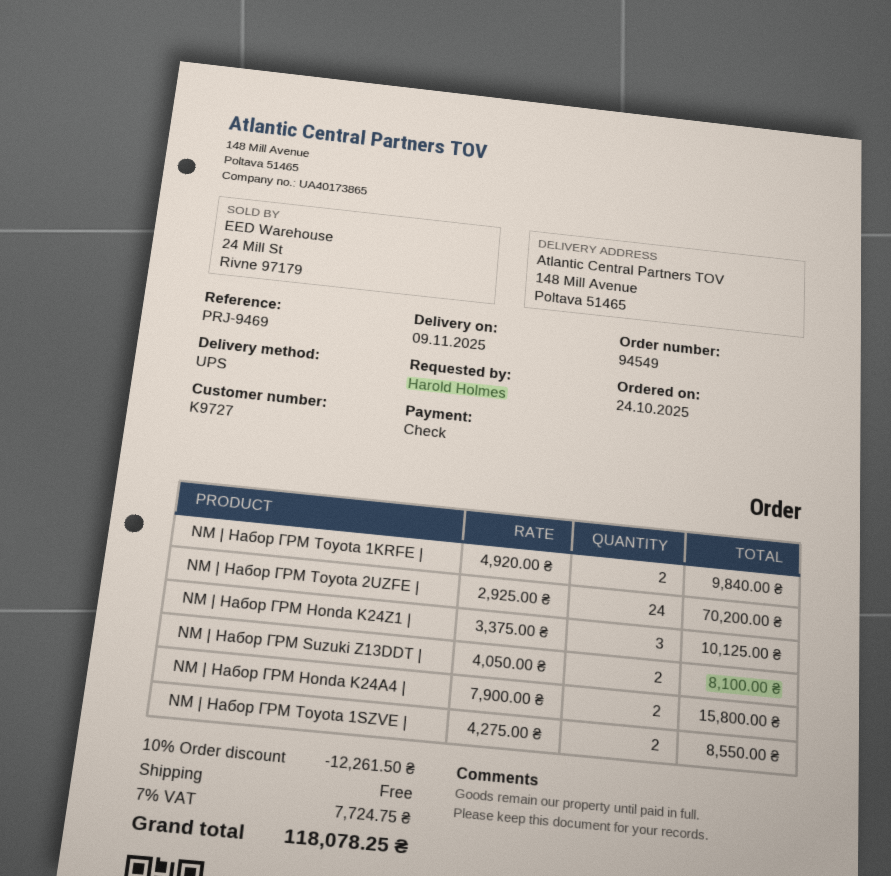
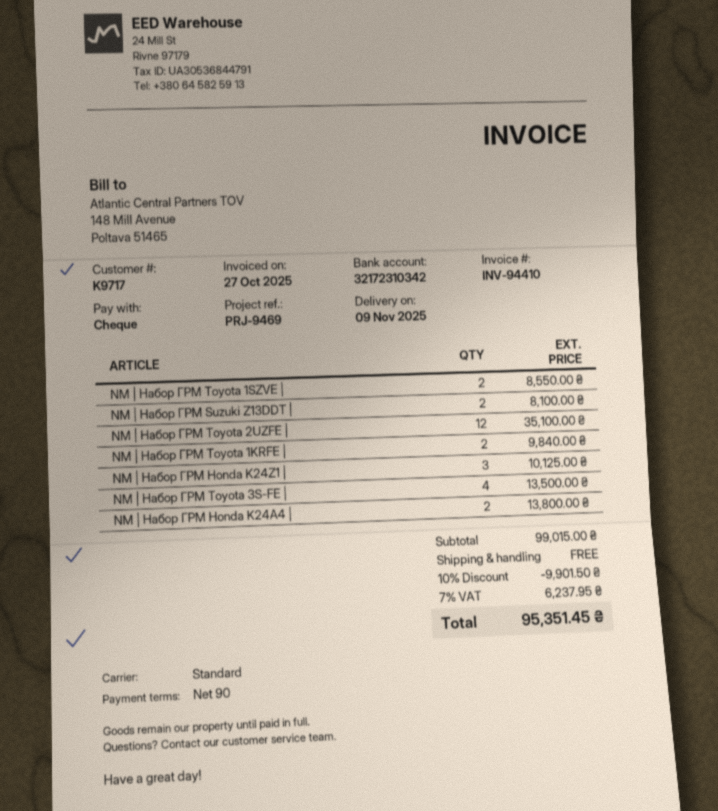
customer number: K9727 -> K9717
shipping method: UPS -> standard
NM | Набор ГРМ Toyota 2UZFE |: 24 for 70200.00 -> 12 for 35100.00
NM | Набор ГРМ Honda K24A4 |: 2 for 15800.00 -> 2 for 13800.00
NM | Набор ГРМ Toyota 3S-FE |: none -> 4 for 13500.00
discount: 10% = 12261.50 -> 10% = 9901.50
tax: 7% = 7724.75 -> 7% = 6237.95
total: 118078.25 -> 95351.45

